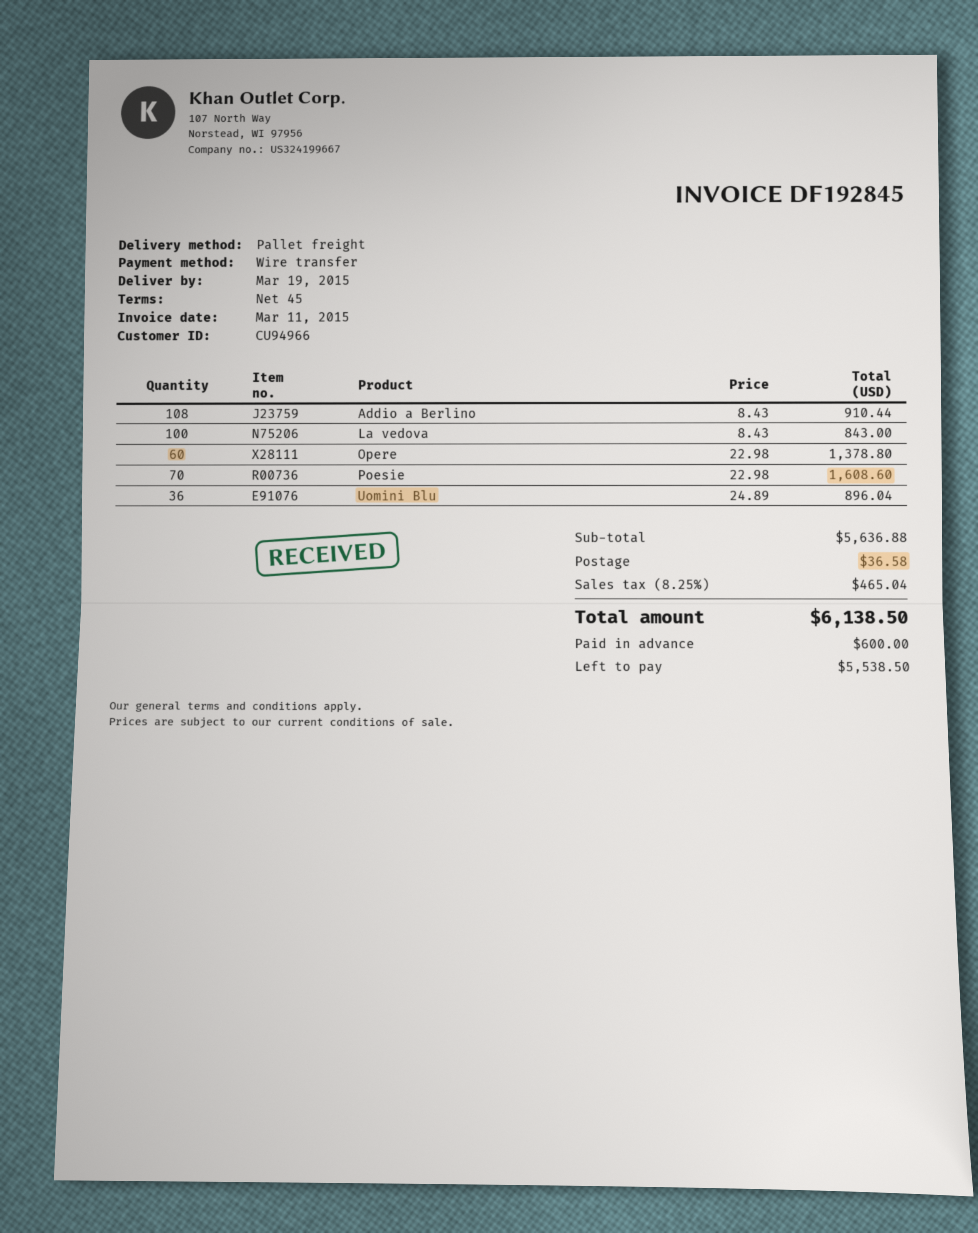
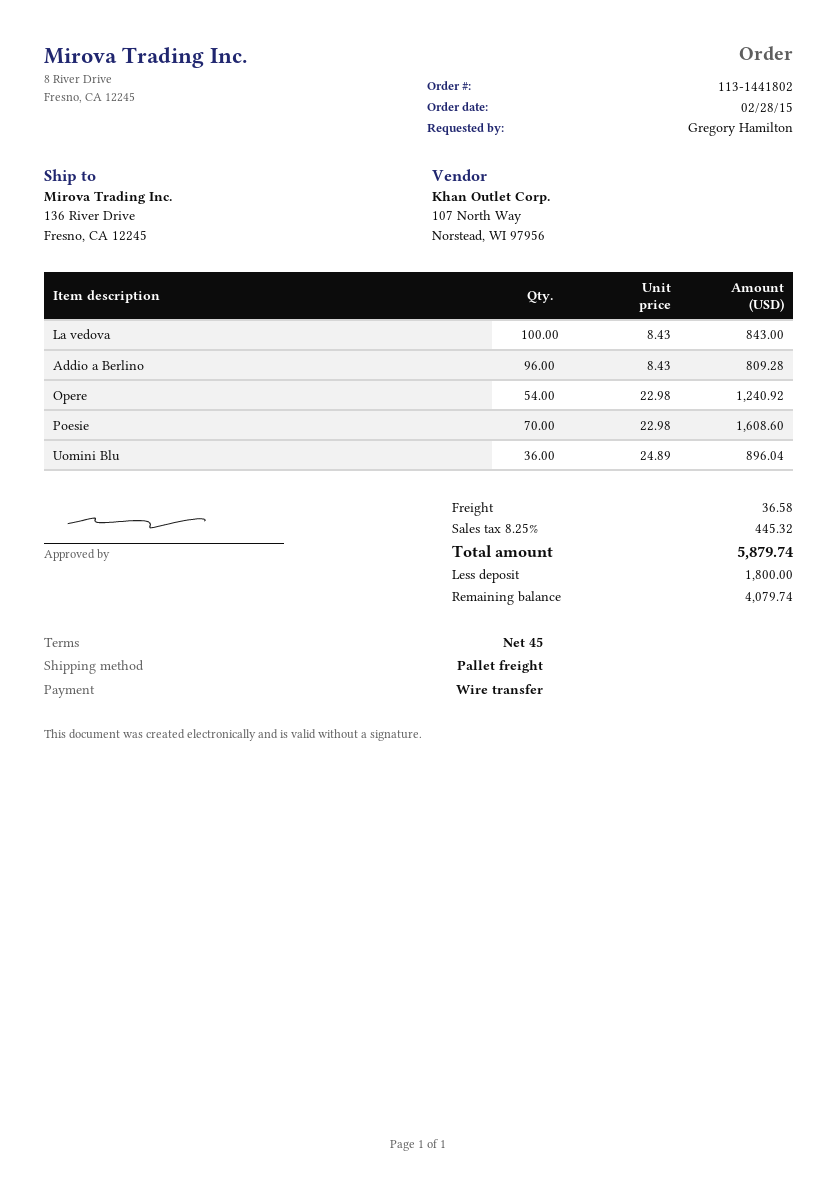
Addio a Berlino: 108 x 8.43 = 910.44 -> 96 x 8.43 = 809.28
Opere: 60 x 22.98 = 1378.80 -> 54 x 22.98 = 1240.92
tax: 8.25% = 465.04 -> 8.25% = 445.32
total: 6138.50 -> 5879.74
deposit: 600.00 -> 1800.00
balance: 5538.50 -> 4079.74

